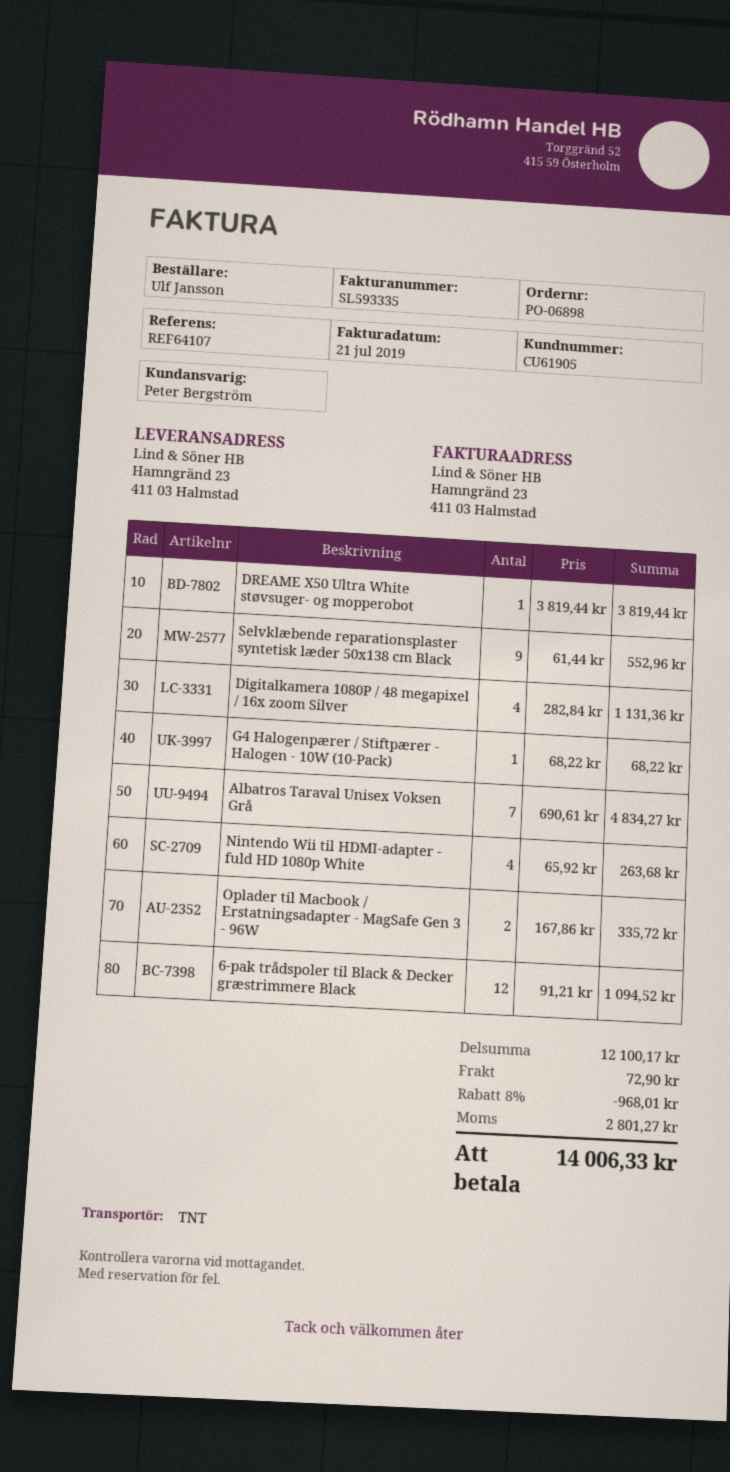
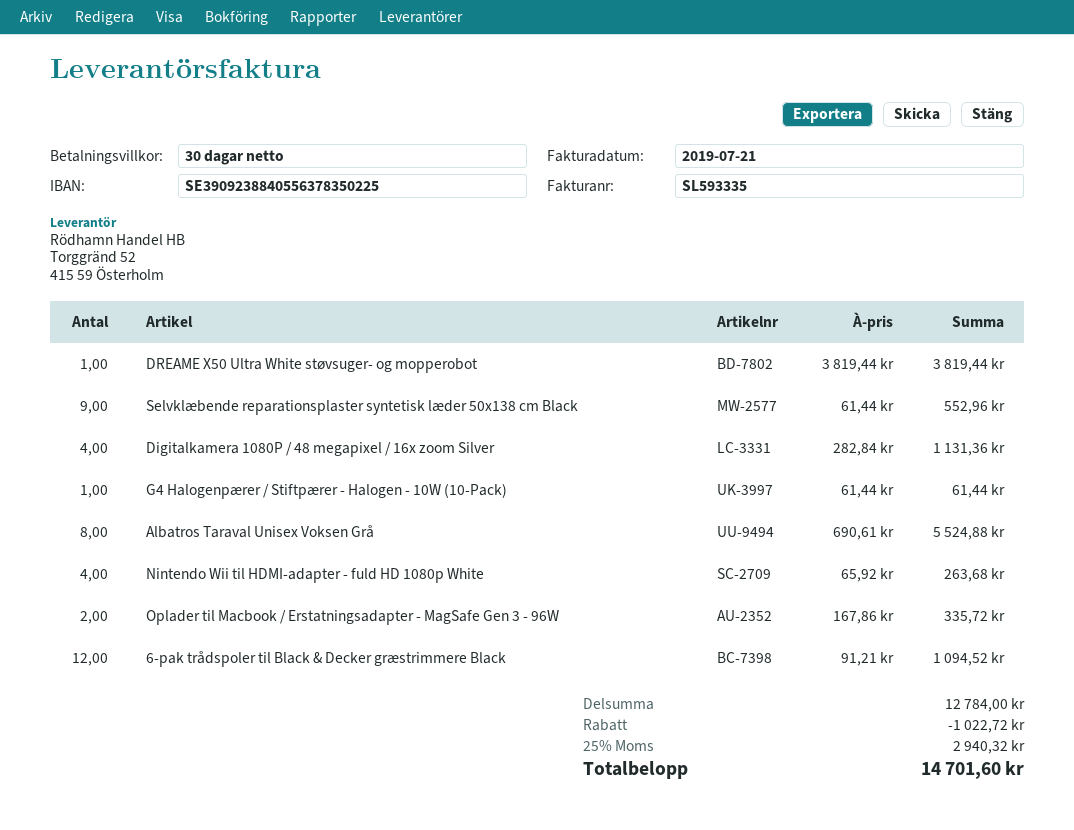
G4 Halogenpærer / Stiftpærer - Halogen - 10W (10-Pack): 1 x 68.22 = 68.22 -> 1 x 61.44 = 61.44
Albatros Taraval Unisex Voksen Grå: 7 x 690.61 = 4834.27 -> 8 x 690.61 = 5524.88
subtotal: 12100.17 -> 12784.00
discount: 968.01 -> 1022.72
shipping: 72.90 -> none
tax: 2801.27 -> 2940.32
total: 14006.33 -> 14701.60

